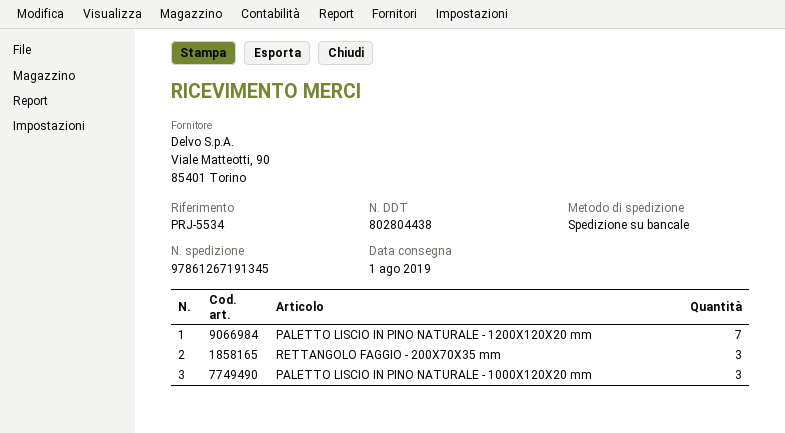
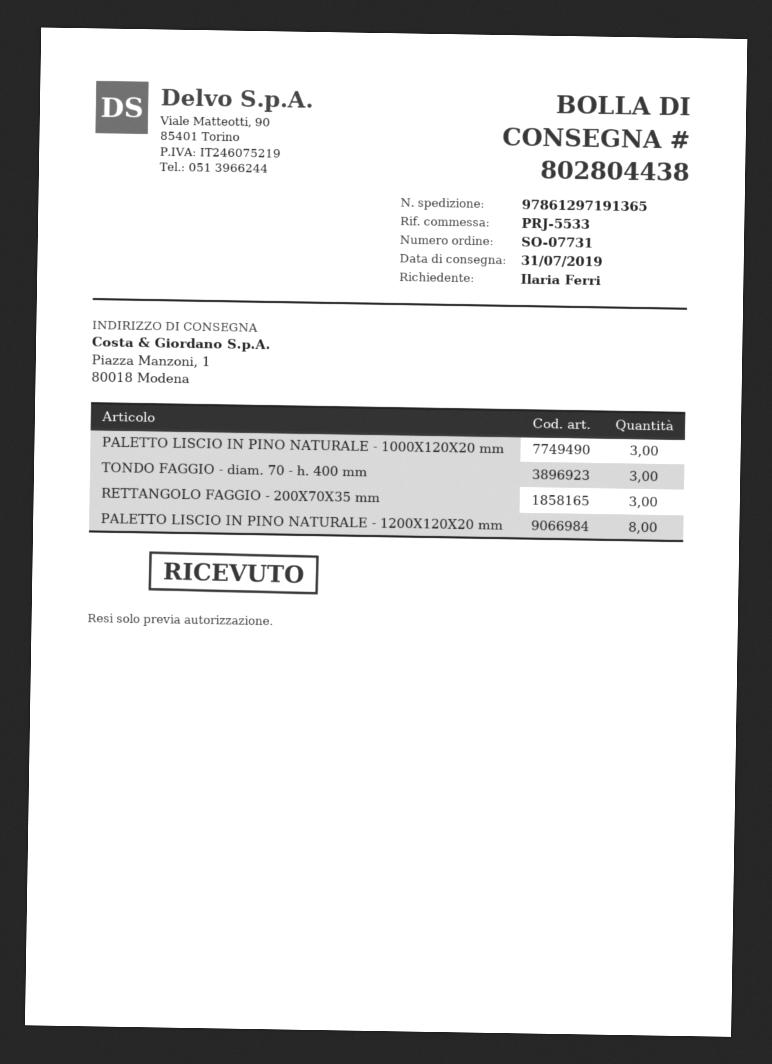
delivery date: 2019-08-01 -> 2019-07-31
reference: PRJ-5534 -> PRJ-5533
tracking number: 97861267191345 -> 97861297191365
PALETTO LISCIO IN PINO NATURALE - 1200X120X20 mm: 7 -> 8
TONDO FAGGIO - diam. 70 - h. 400 mm: none -> 3

